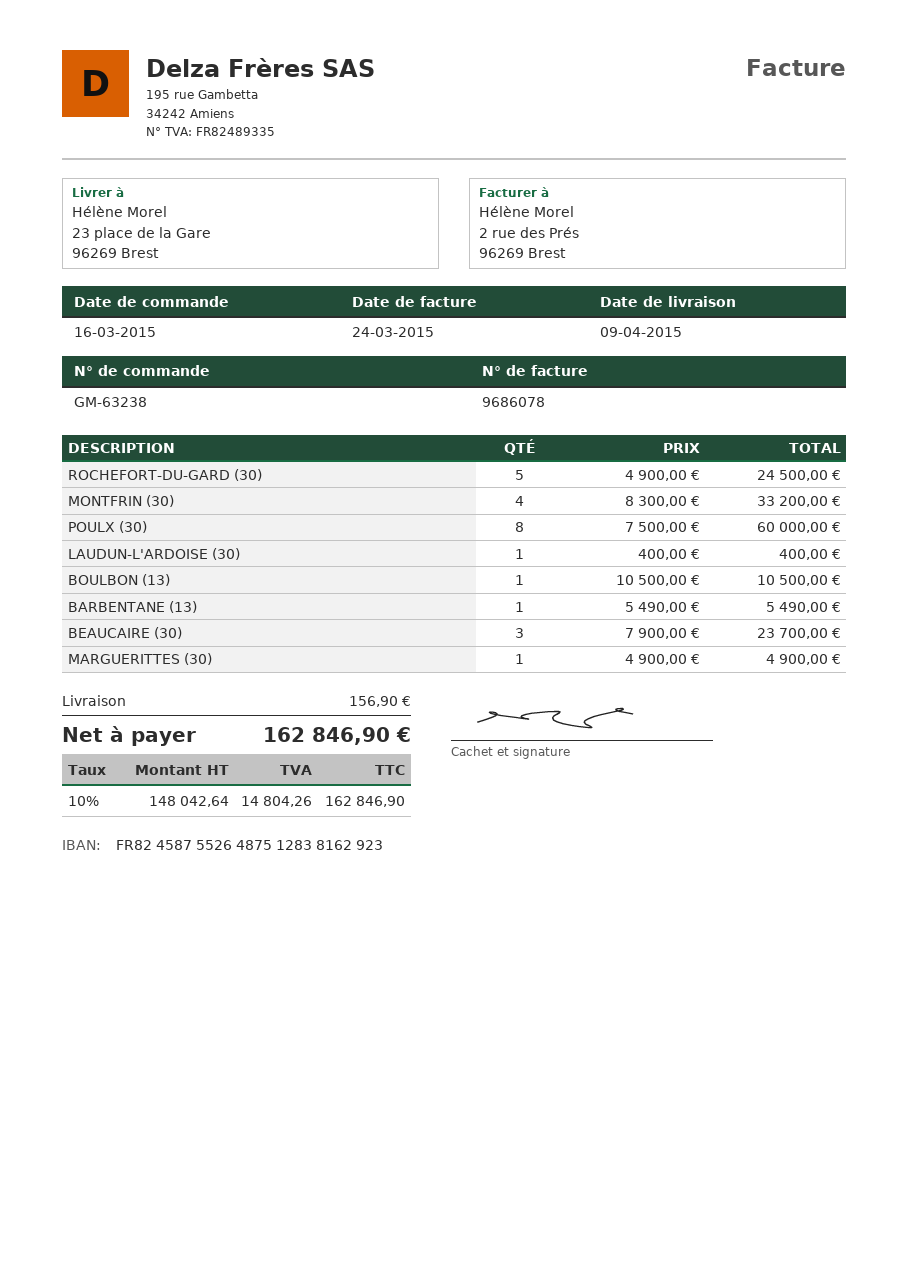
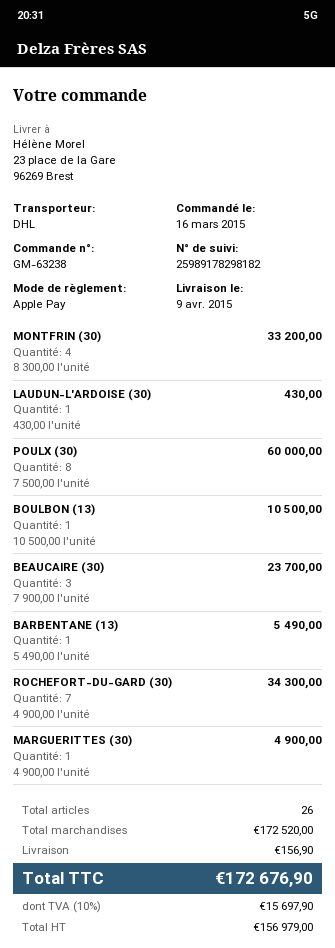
ROCHEFORT-DU-GARD (30): 5 x 4900.00 = 24500.00 -> 7 x 4900.00 = 34300.00
LAUDUN-L'ARDOISE (30): 1 x 400.00 = 400.00 -> 1 x 430.00 = 430.00
net: 148042.64 -> 156979.00
tax: 10% = 14804.26 -> 10% = 15697.90
total: 162846.90 -> 172676.90

